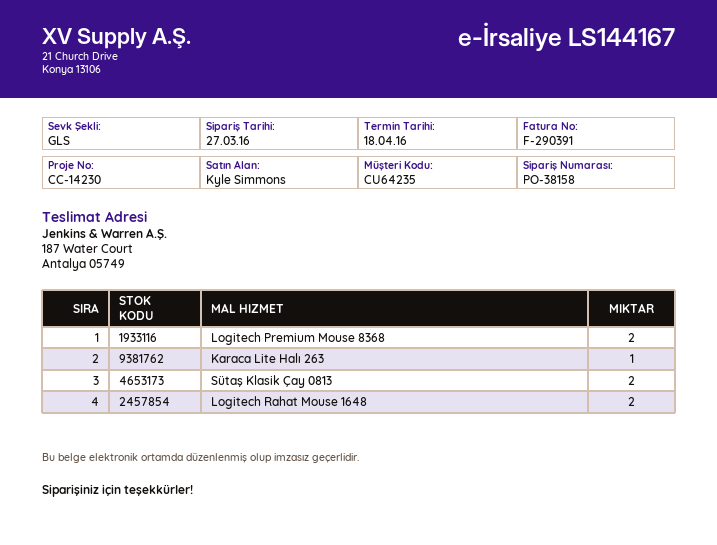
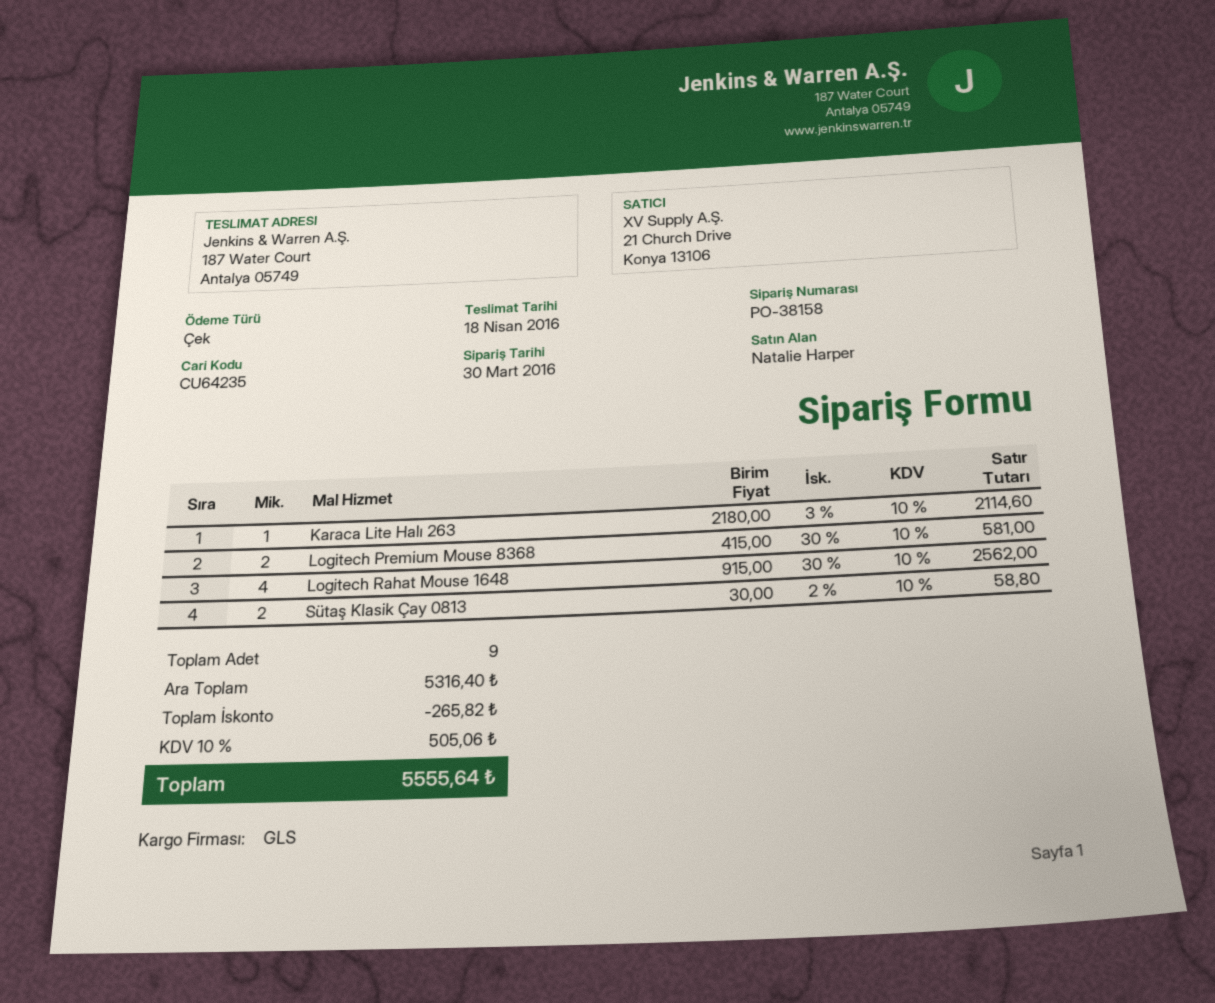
order date: 2016-03-27 -> 2016-03-30
ordered by: Kyle Simmons -> Natalie Harper
Logitech Rahat Mouse 1648: 2 -> 4

